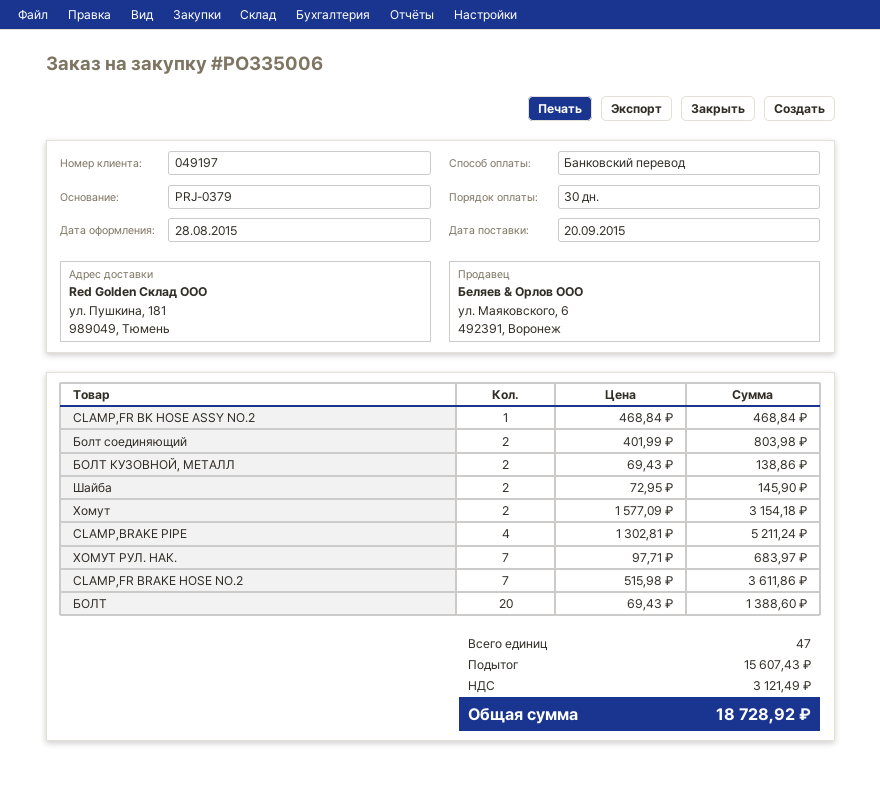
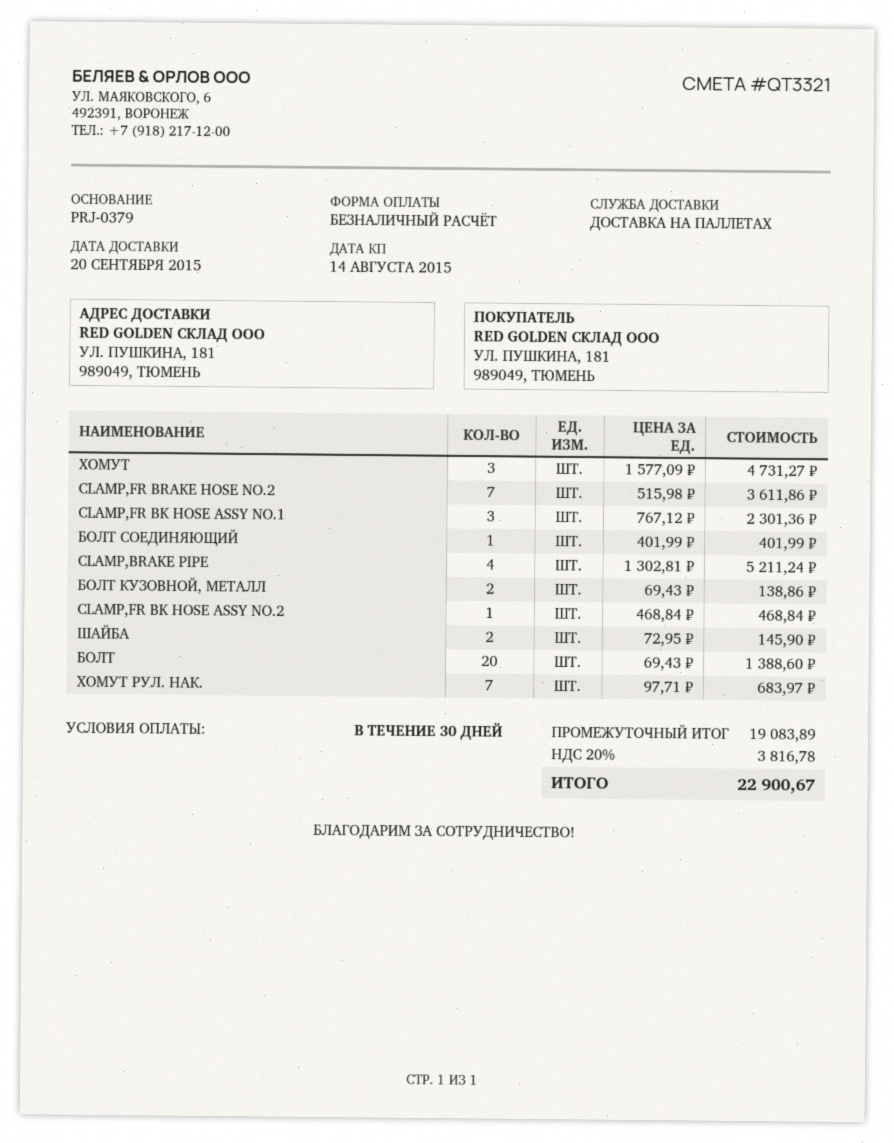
Болт соединяющий: 2 x 401.99 = 803.98 -> 1 x 401.99 = 401.99
Хомут: 2 x 1577.09 = 3154.18 -> 3 x 1577.09 = 4731.27
CLAMP,FR BK HOSE ASSY NO.1: none -> 3 x 767.12 = 2301.36
subtotal: 15607.43 -> 19083.89
tax: 3121.49 -> 3816.78
total: 18728.92 -> 22900.67

